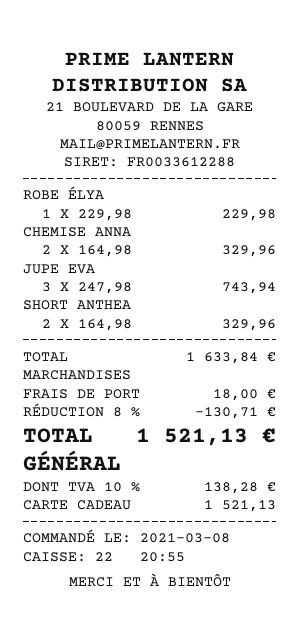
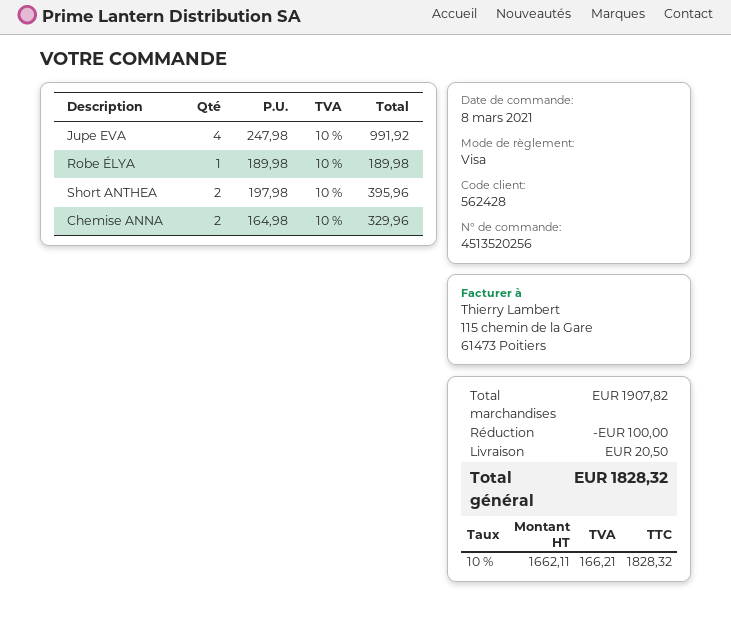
payment method: gift card -> Visa
ROBE ÉLYA: 1 x 229.98 = 229.98 -> 1 x 189.98 = 189.98
JUPE EVA: 3 x 247.98 = 743.94 -> 4 x 247.98 = 991.92
SHORT ANTHEA: 2 x 164.98 = 329.96 -> 2 x 197.98 = 395.96
subtotal: 1633.84 -> 1907.82
discount: 130.71 -> 100.00
shipping: 18.00 -> 20.50
tax: 10% = 138.28 -> 10% = 166.21
total: 1521.13 -> 1828.32

